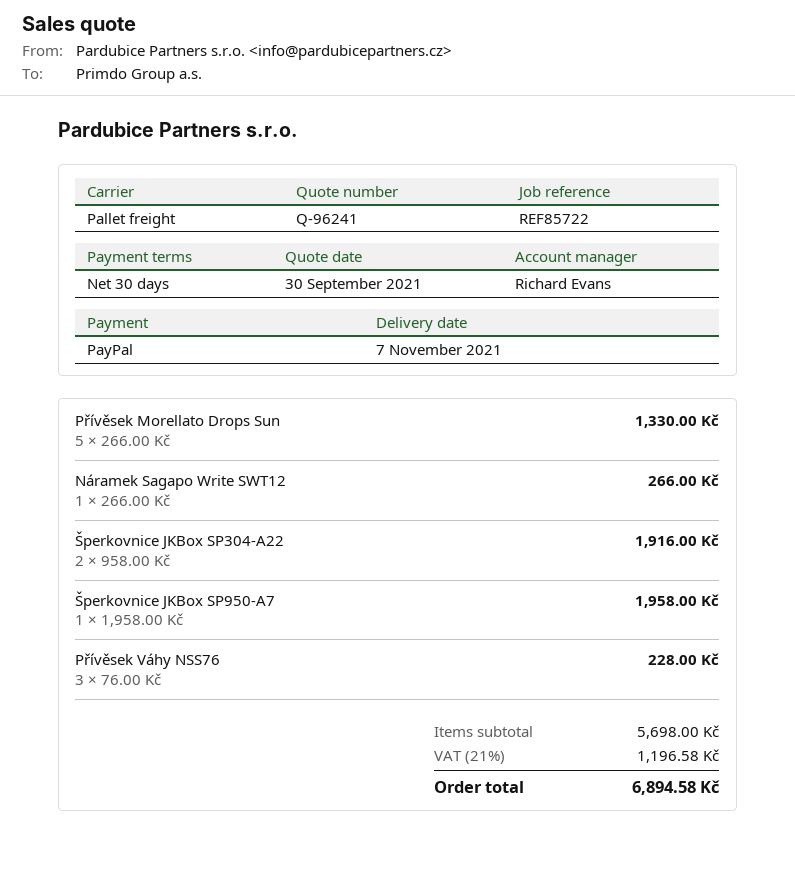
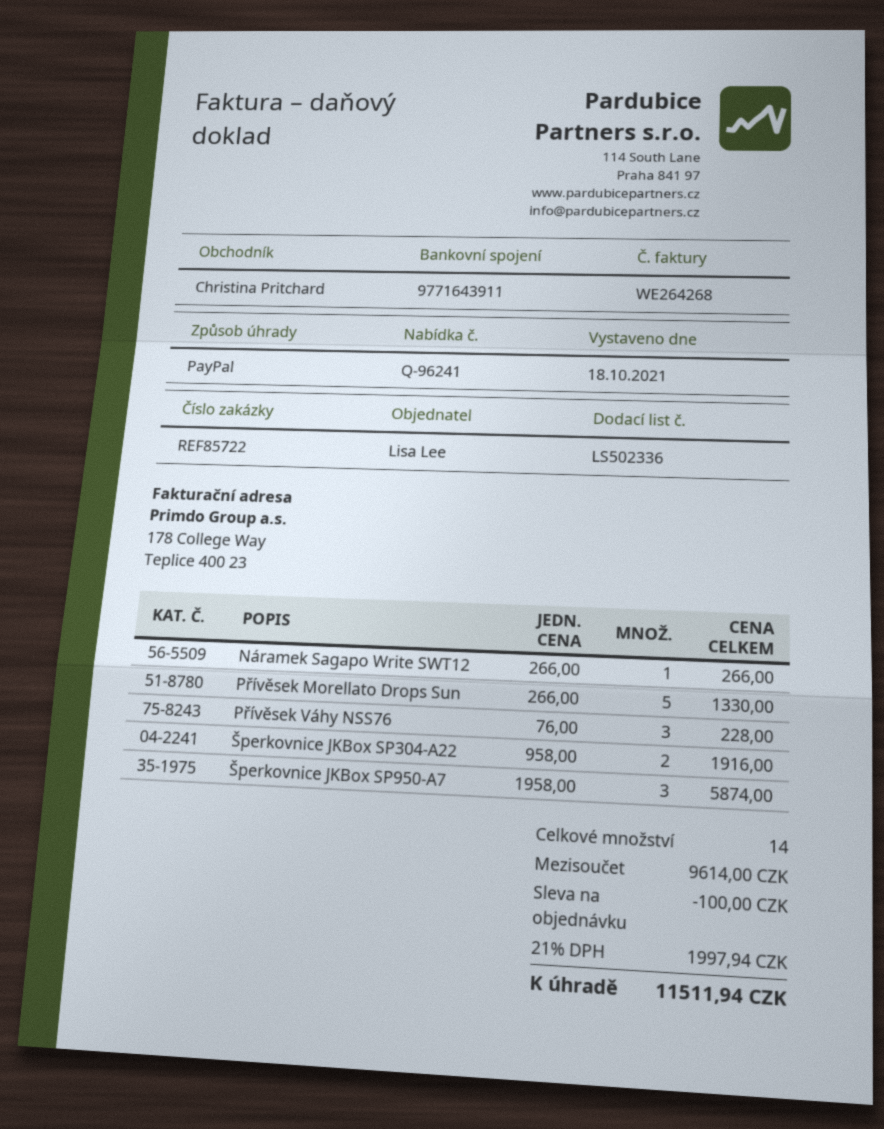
sales rep: Richard Evans -> Christina Pritchard
Šperkovnice JKBox SP950-A7: 1 x 1958.00 = 1958.00 -> 3 x 1958.00 = 5874.00
subtotal: 5698.00 -> 9614.00
discount: none -> 100.00
tax: 21% = 1196.58 -> 21% = 1997.94
total: 6894.58 -> 11511.94

